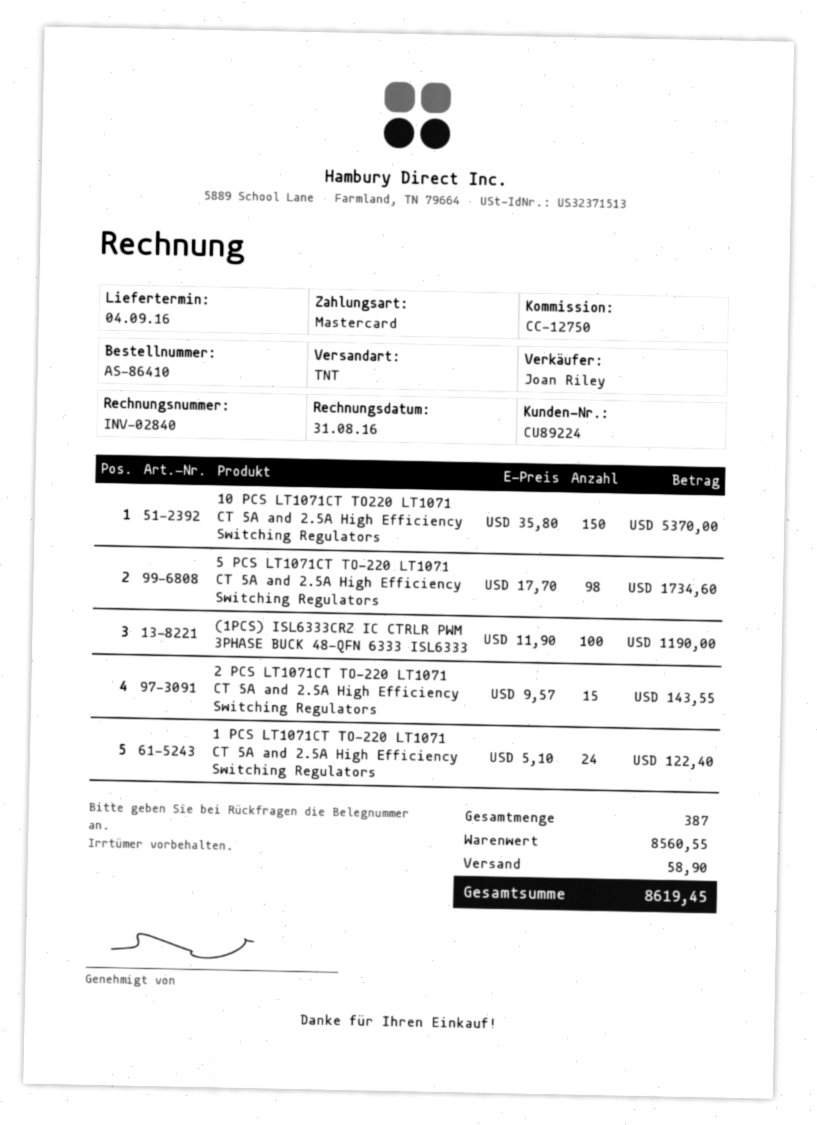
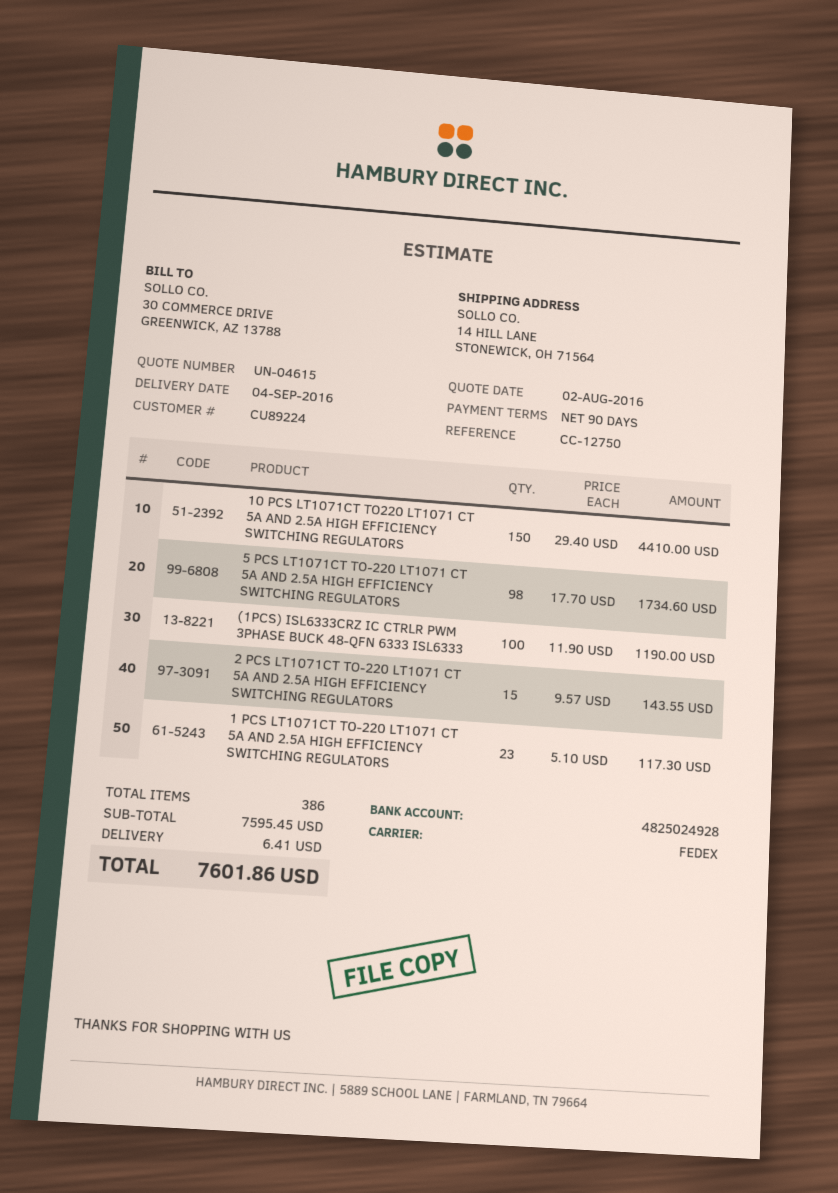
shipping method: TNT -> FedEx
10 PCS LT1071CT TO220 LT1071 CT 5A and 2.5A High Efficiency Switching Regulators: 150 x 35.80 = 5370.00 -> 150 x 29.40 = 4410.00
1 PCS LT1071CT TO-220 LT1071 CT 5A and 2.5A High Efficiency Switching Regulators: 24 x 5.10 = 122.40 -> 23 x 5.10 = 117.30
total quantity: 387 -> 386
subtotal: 8560.55 -> 7595.45
shipping: 58.90 -> 6.41
total: 8619.45 -> 7601.86

